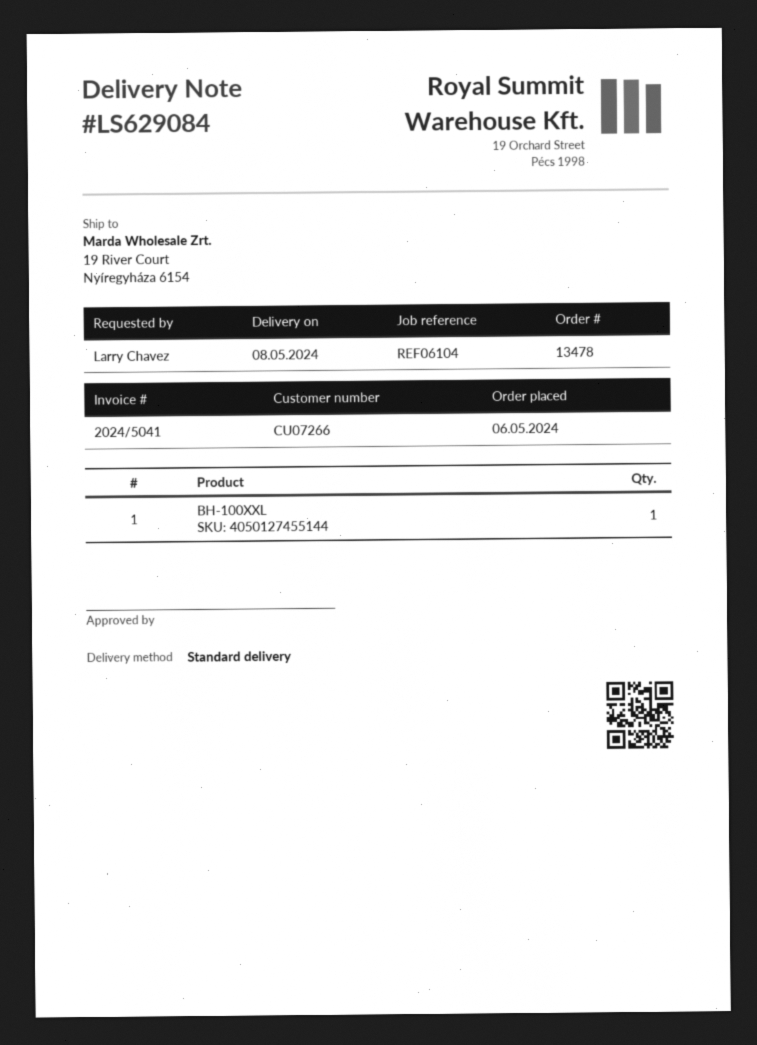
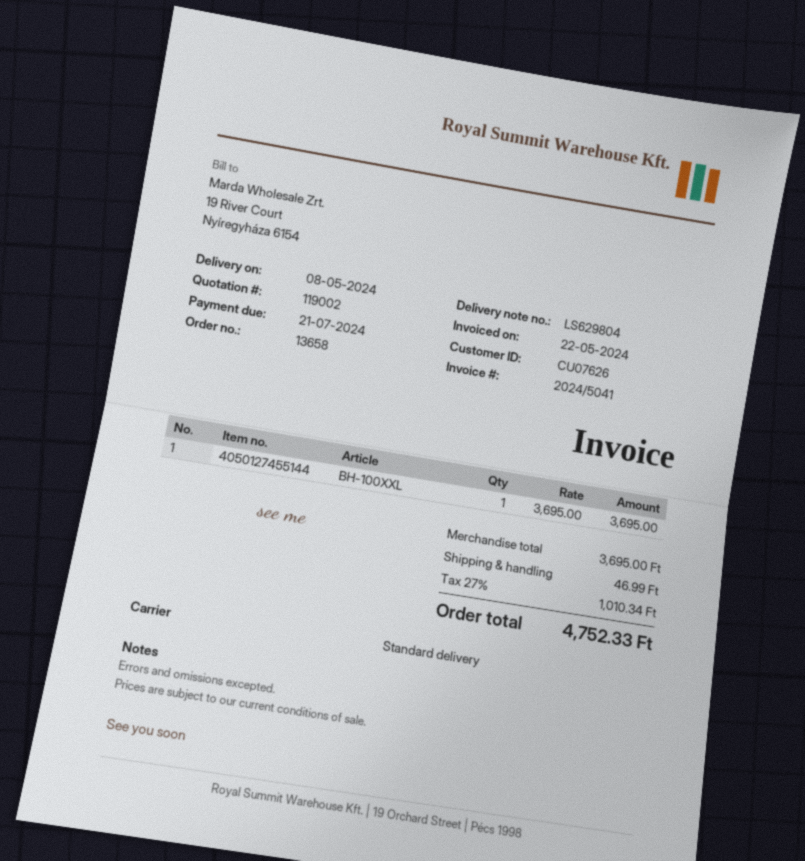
order number: 13478 -> 13658
delivery note number: LS629084 -> LS629804
customer number: CU07266 -> CU07626

